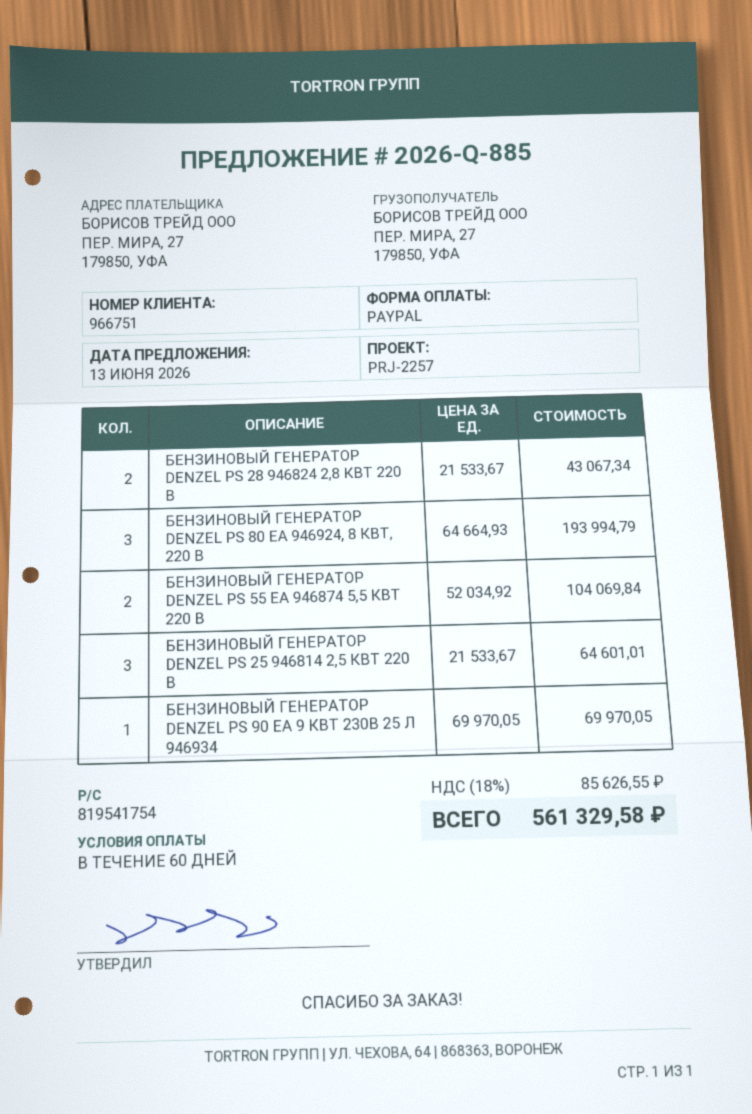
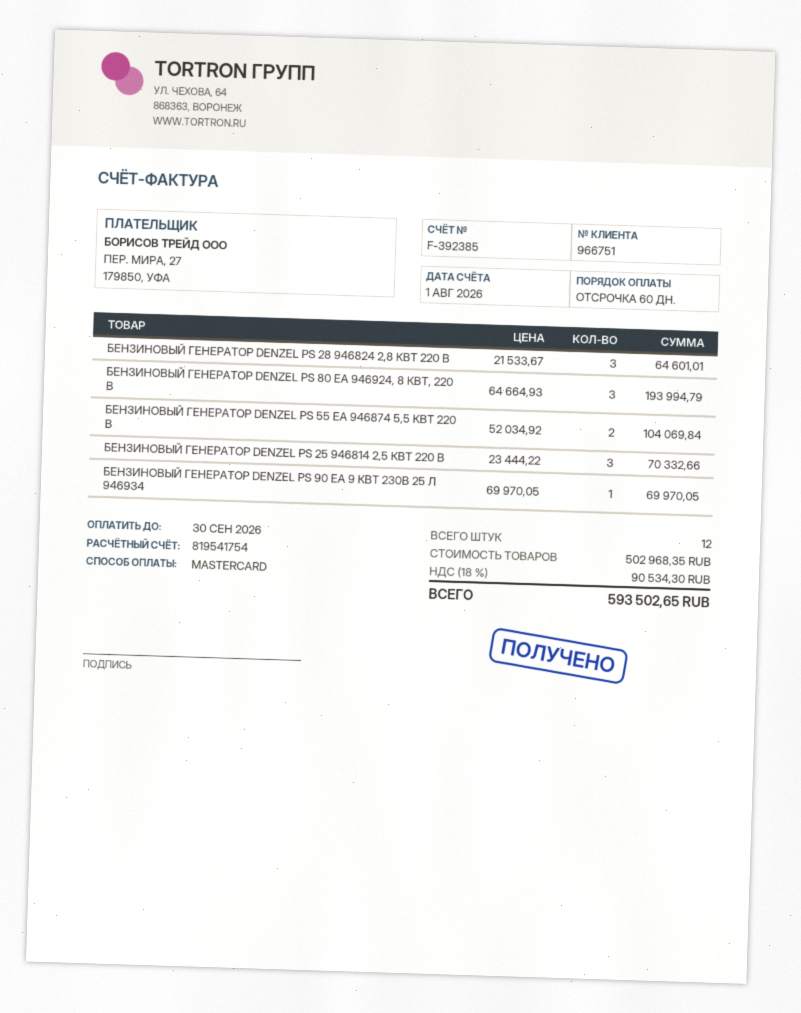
payment method: PayPal -> Mastercard
БЕНЗИНОВЫЙ ГЕНЕРАТОР DENZEL PS 28 946824 2,8 КВТ 220 В: 2 x 21533.67 = 43067.34 -> 3 x 21533.67 = 64601.01
БЕНЗИНОВЫЙ ГЕНЕРАТОР DENZEL PS 25 946814 2,5 КВТ 220 В: 3 x 21533.67 = 64601.01 -> 3 x 23444.22 = 70332.66
tax: 18% = 85626.55 -> 18% = 90534.30
total: 561329.58 -> 593502.65

